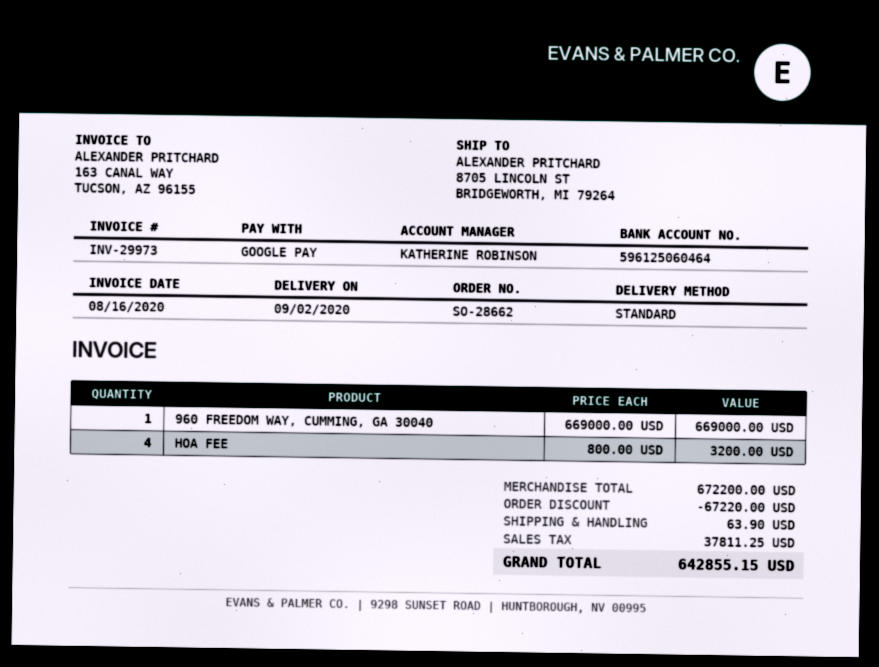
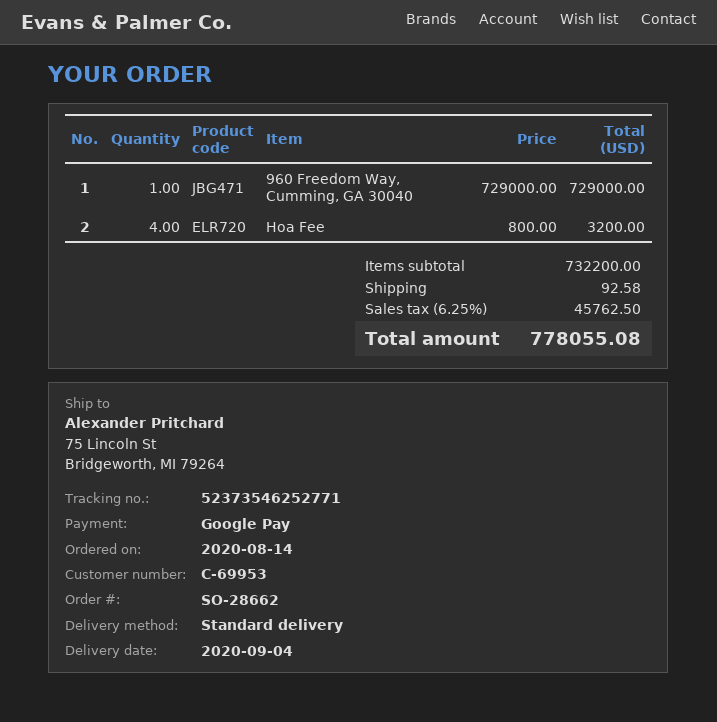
delivery date: 2020-09-02 -> 2020-09-04
ship to: 8705 LINCOLN ST, BRIDGEWORTH, MI 79264 -> 75 Lincoln St, Bridgeworth, MI 79264
960 FREEDOM WAY, CUMMING, GA 30040: 1 x 669000.00 = 669000.00 -> 1 x 729000.00 = 729000.00
subtotal: 672200.00 -> 732200.00
discount: 67220.00 -> none
shipping: 63.90 -> 92.58
tax: 37811.25 -> 45762.50
total: 642855.15 -> 778055.08

